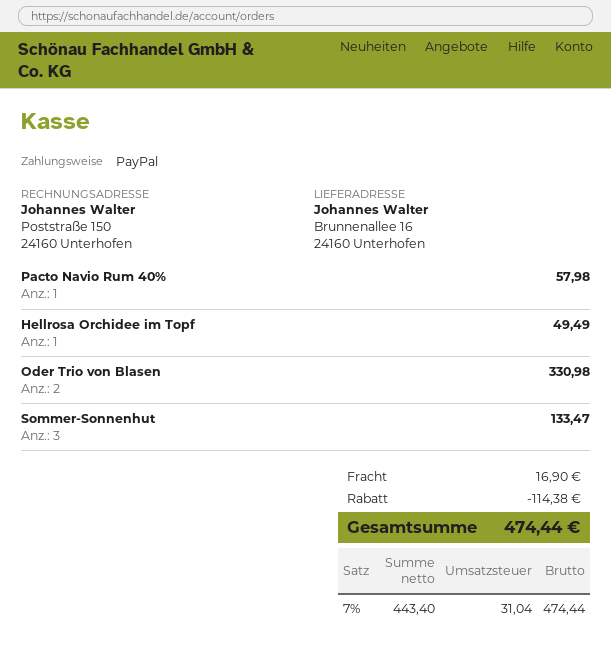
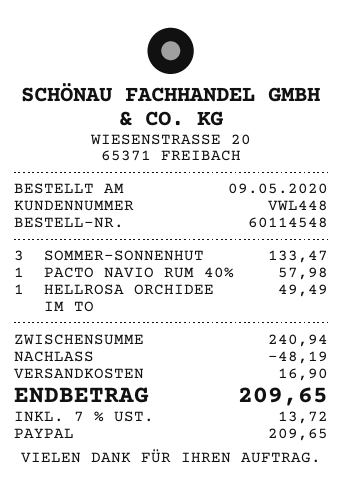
Oder Trio von Blasen: 2 for 330.98 -> none
discount: 114.38 -> 48.19
tax: 7% = 31.04 -> 7% = 13.72
total: 474.44 -> 209.65

